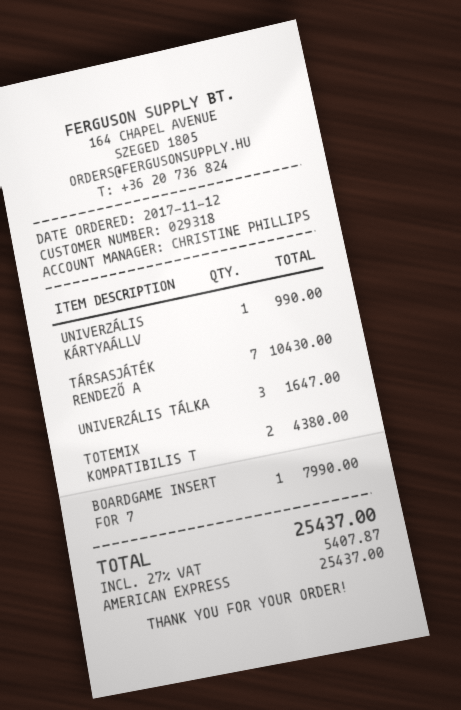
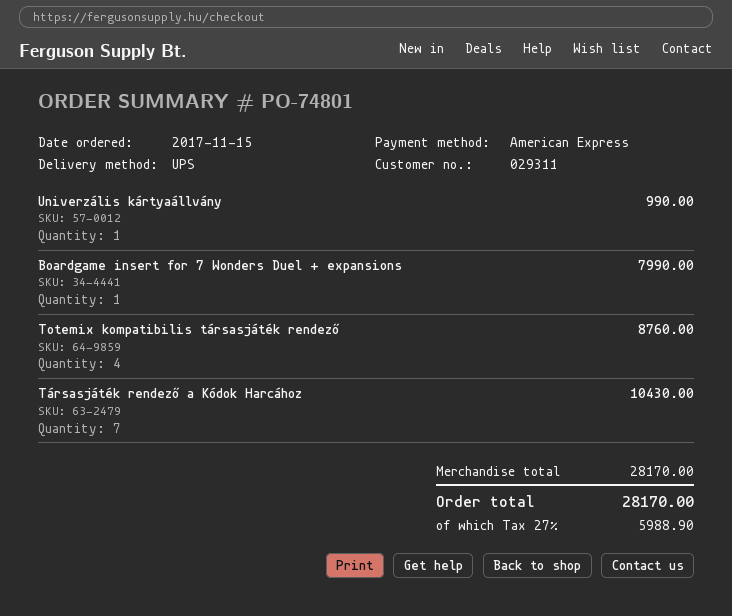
order date: 2017-11-12 -> 2017-11-15
customer number: 029318 -> 029311
UNIVERZÁLIS TÁLKA: 3 for 1647.00 -> none
TOTEMIX KOMPATIBILIS T: 2 for 4380.00 -> 4 for 8760.00
tax: 27% = 5407.87 -> 27% = 5988.90
total: 25437.00 -> 28170.00

